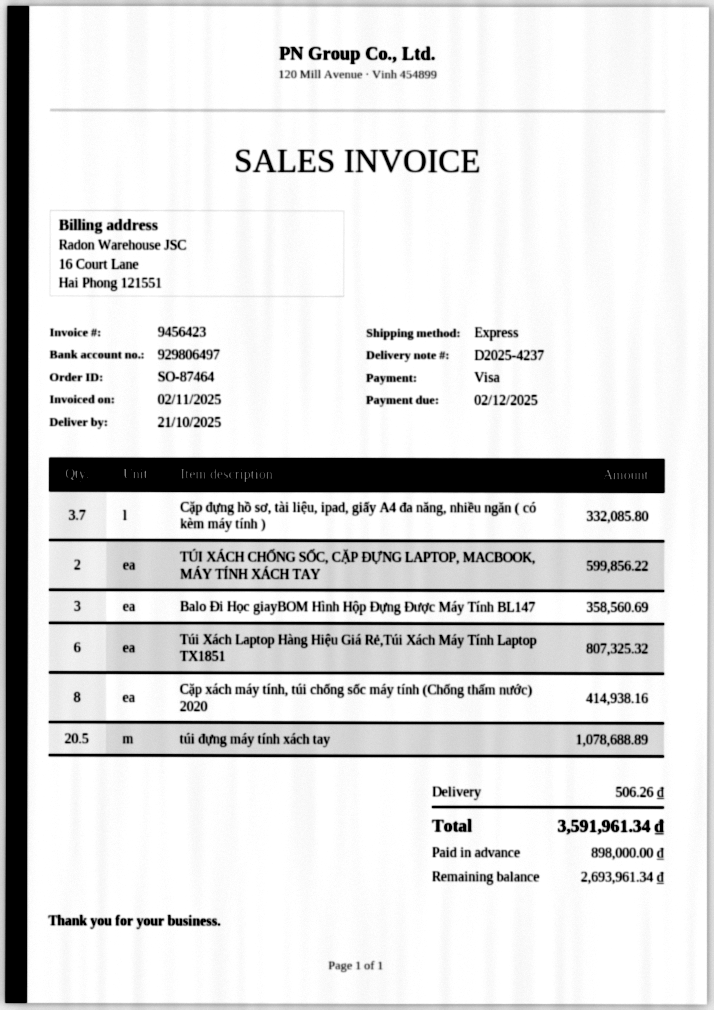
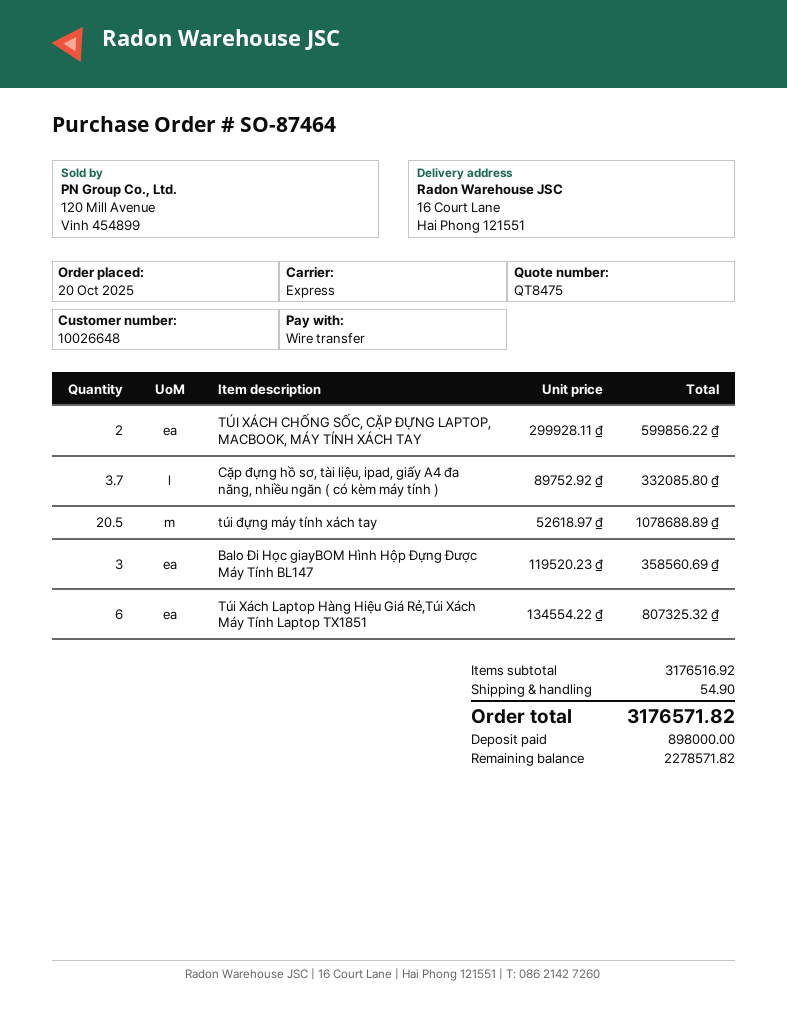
payment method: Visa -> bank transfer
Cặp xách máy tính, túi chống sốc máy tính (Chống thấm nước) 2020: 8 for 414938.16 -> none
shipping: 506.26 -> 54.90
total: 3591961.34 -> 3176571.82
balance: 2693961.34 -> 2278571.82

